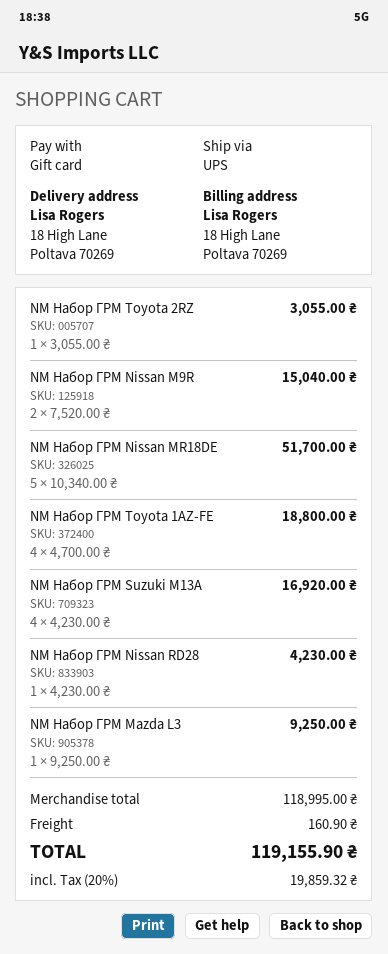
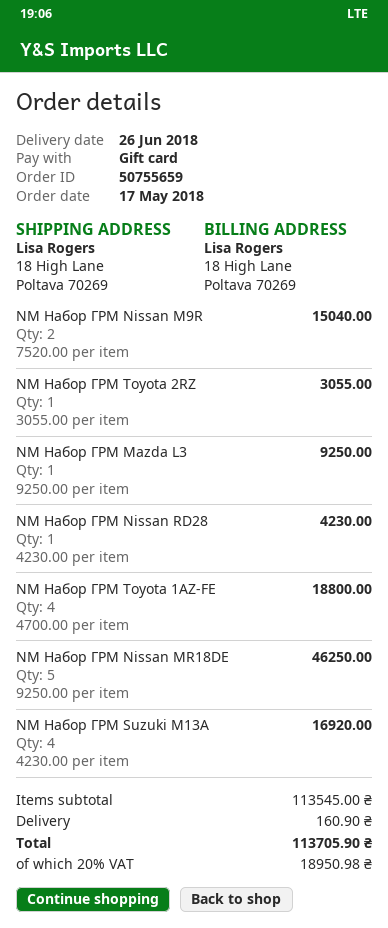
NM Набор ГРМ Nissan MR18DE: 5 x 10340.00 = 51700.00 -> 5 x 9250.00 = 46250.00
subtotal: 118995.00 -> 113545.00
tax: 20% = 19859.32 -> 20% = 18950.98
total: 119155.90 -> 113705.90

